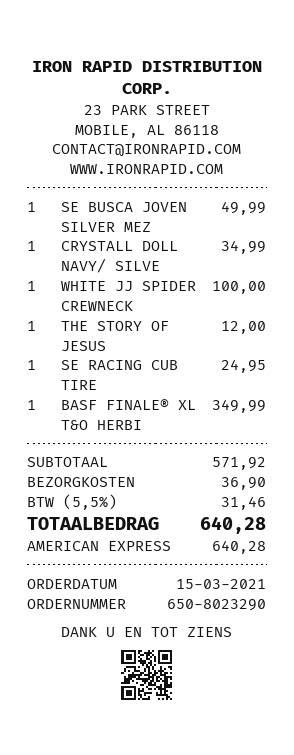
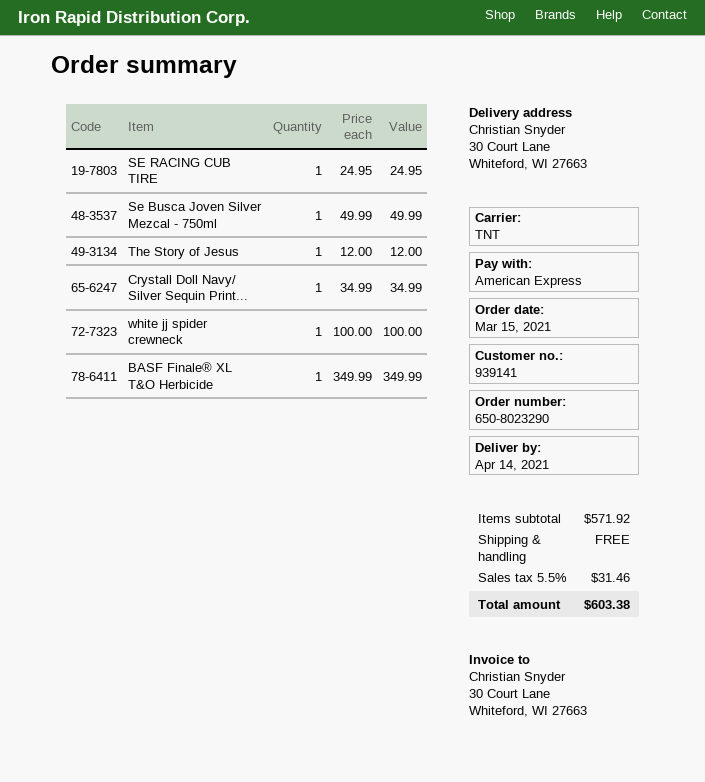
shipping: 36.90 -> 0.00
total: 640.28 -> 603.38

